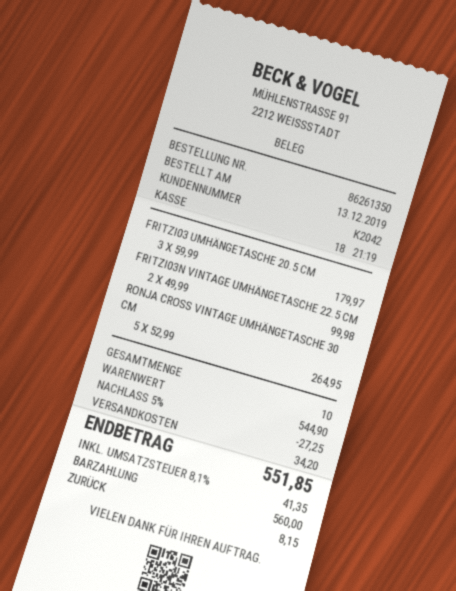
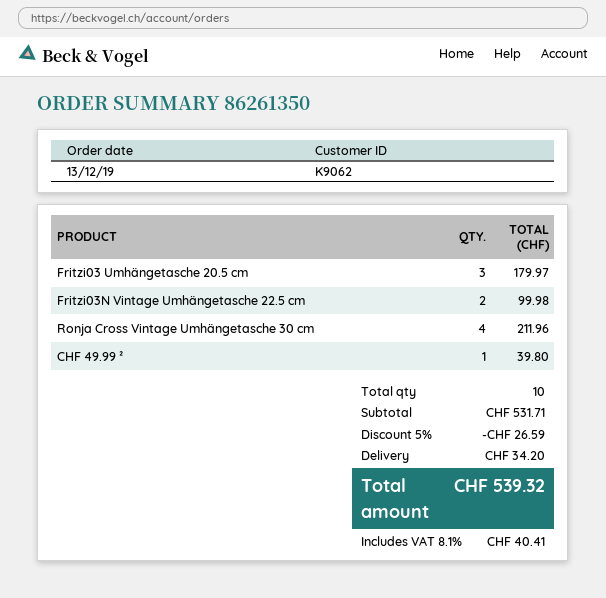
customer number: K2042 -> K9062
RONJA CROSS VINTAGE UMHÄNGETASCHE 30 CM: 5 for 264.95 -> 4 for 211.96
CHF 49.99 ²: none -> 1 for 39.80
subtotal: 544.90 -> 531.71
discount: 5% = 27.25 -> 5% = 26.59
tax: 8.1% = 41.35 -> 8.1% = 40.41
total: 551.85 -> 539.32

